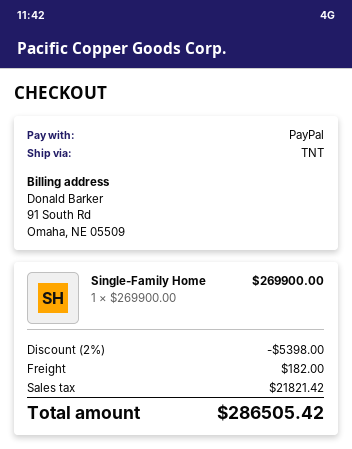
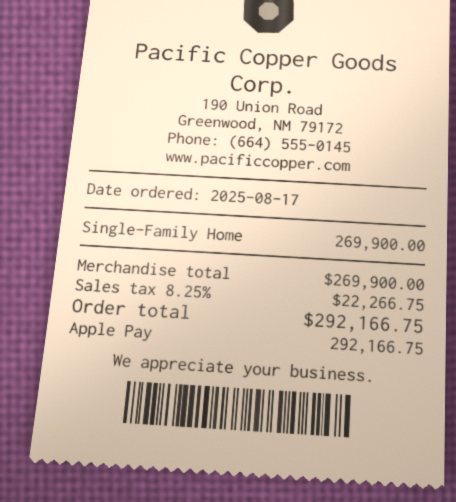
payment method: PayPal -> Apple Pay
discount: 2% = 5398.00 -> none
shipping: 182.00 -> none
tax: 21821.42 -> 22266.75
total: 286505.42 -> 292166.75

